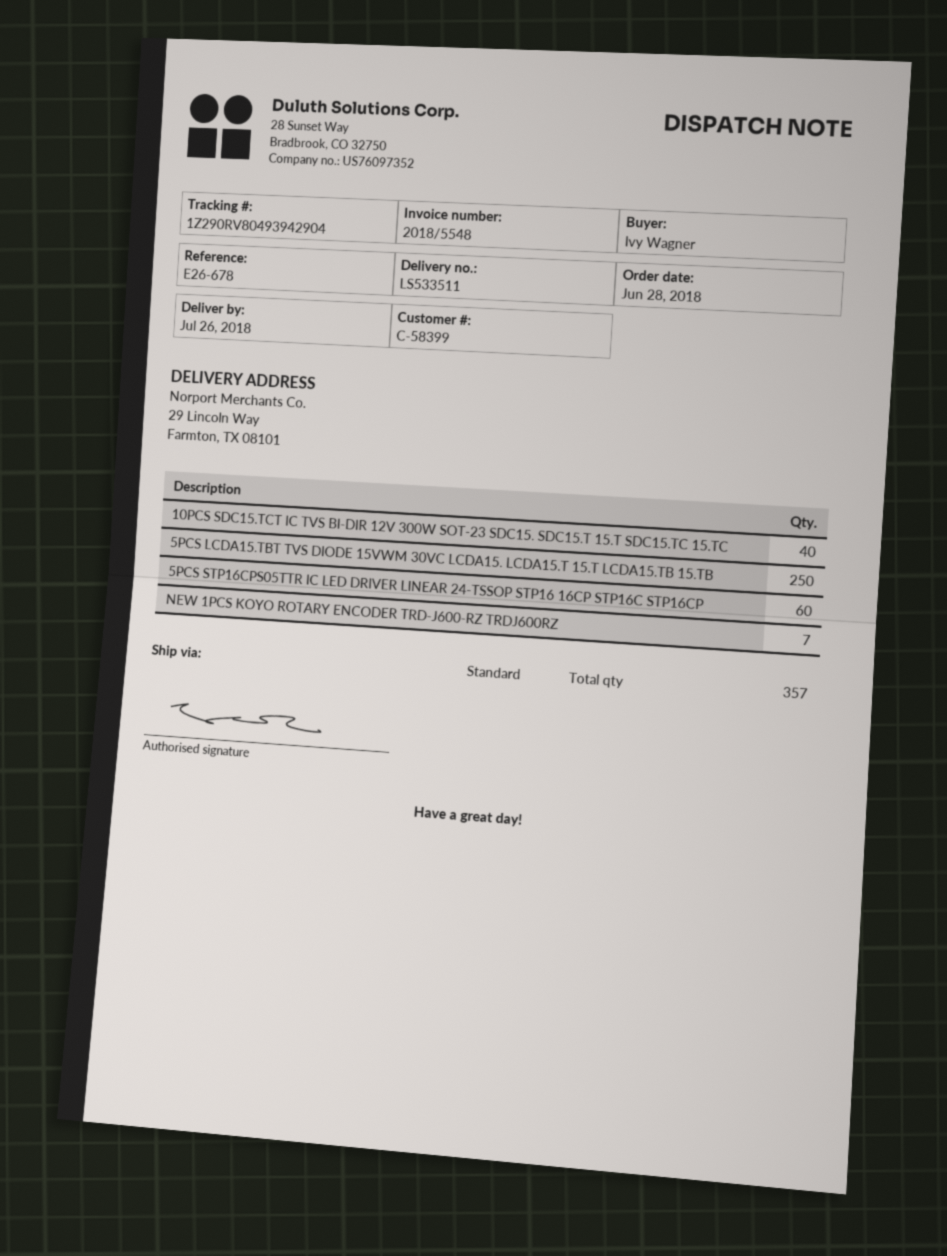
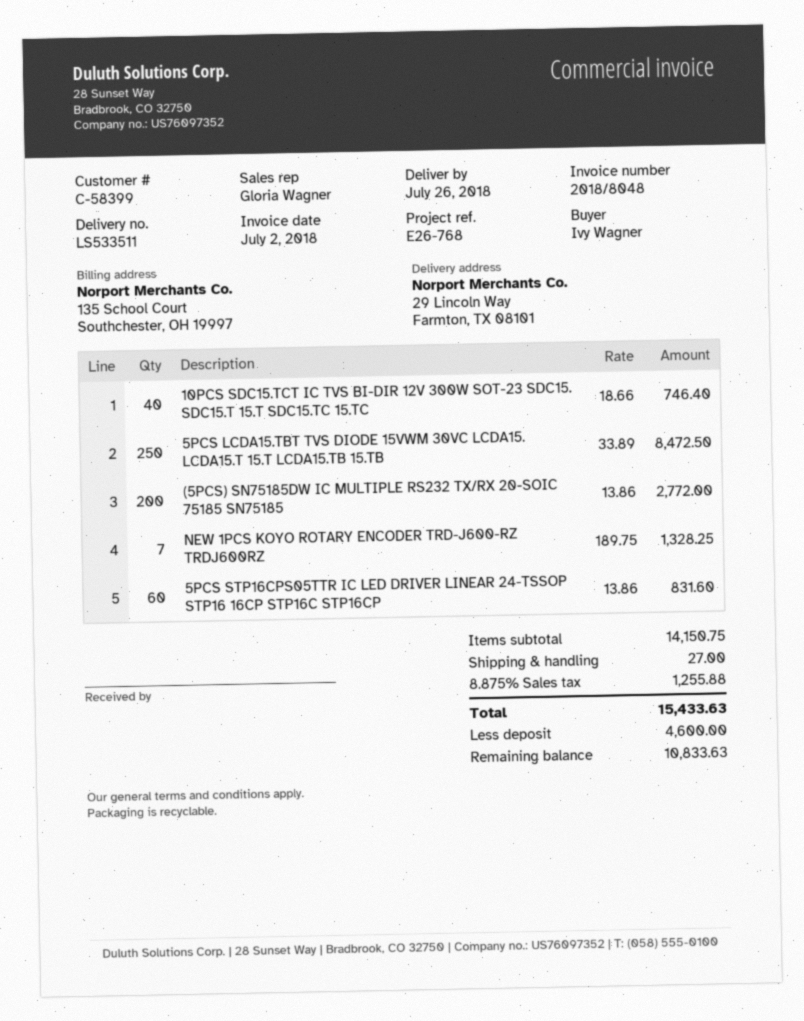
invoice number: 2018/5548 -> 2018/8048
reference: E26-678 -> E26-768
(5PCS) SN75185DW IC MULTIPLE RS232 TX/RX 20-SOIC 75185 SN75185: none -> 200

